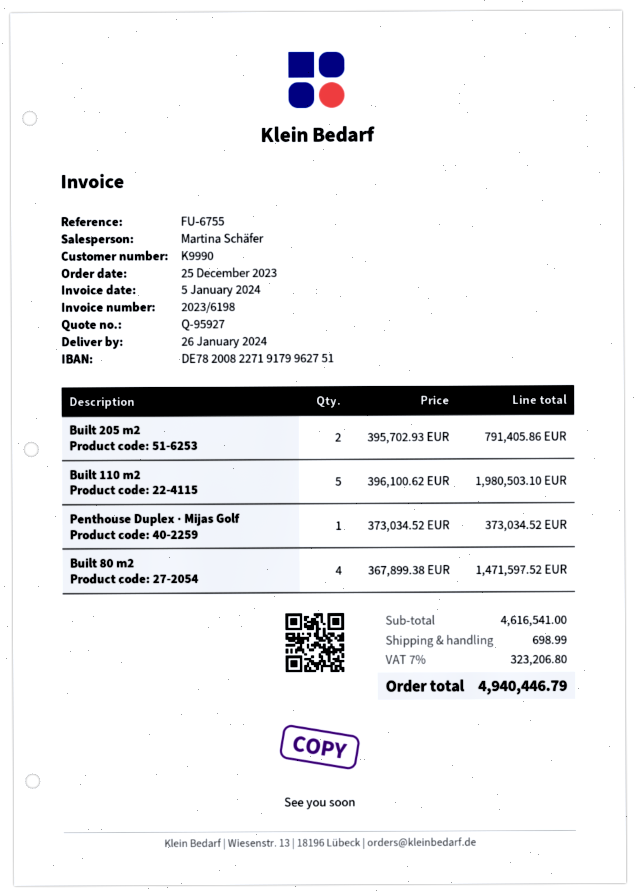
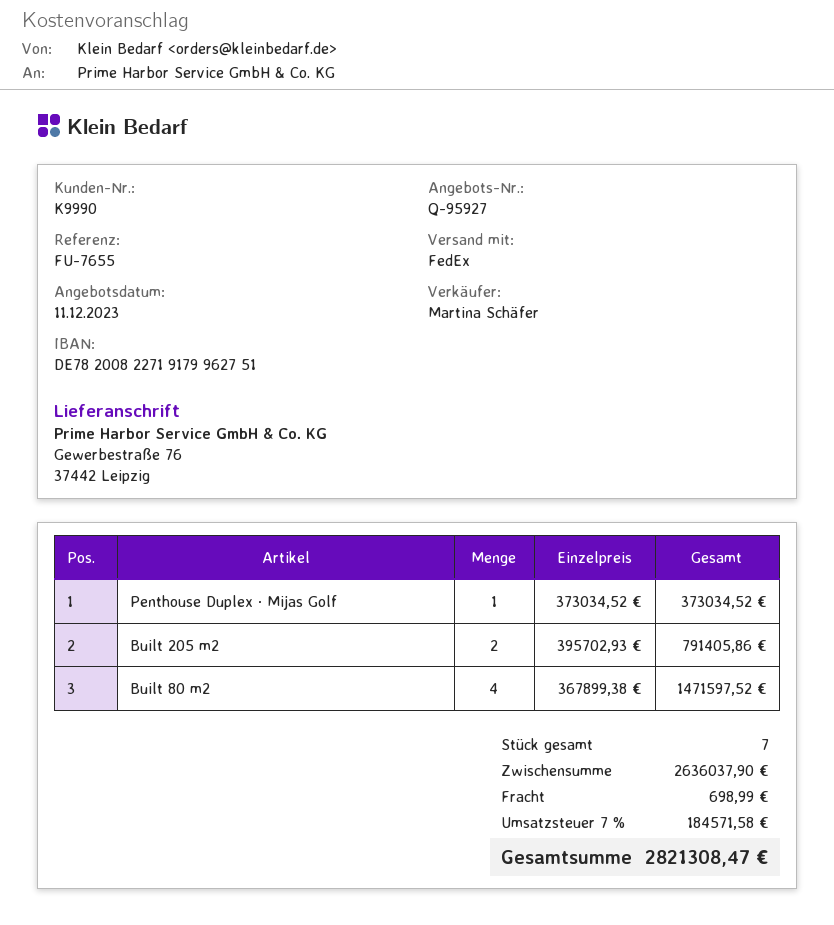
reference: FU-6755 -> FU-7655
Built 110 m2: 5 x 396100.62 = 1980503.10 -> none
subtotal: 4616541.00 -> 2636037.90
tax: 7% = 323206.80 -> 7% = 184571.58
total: 4940446.79 -> 2821308.47

